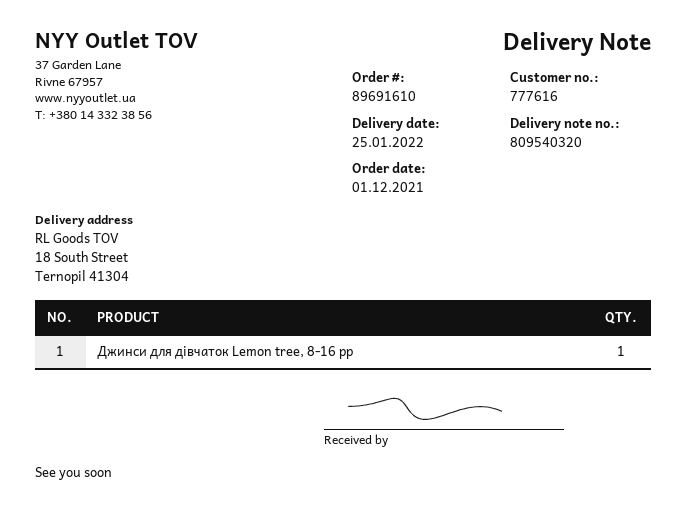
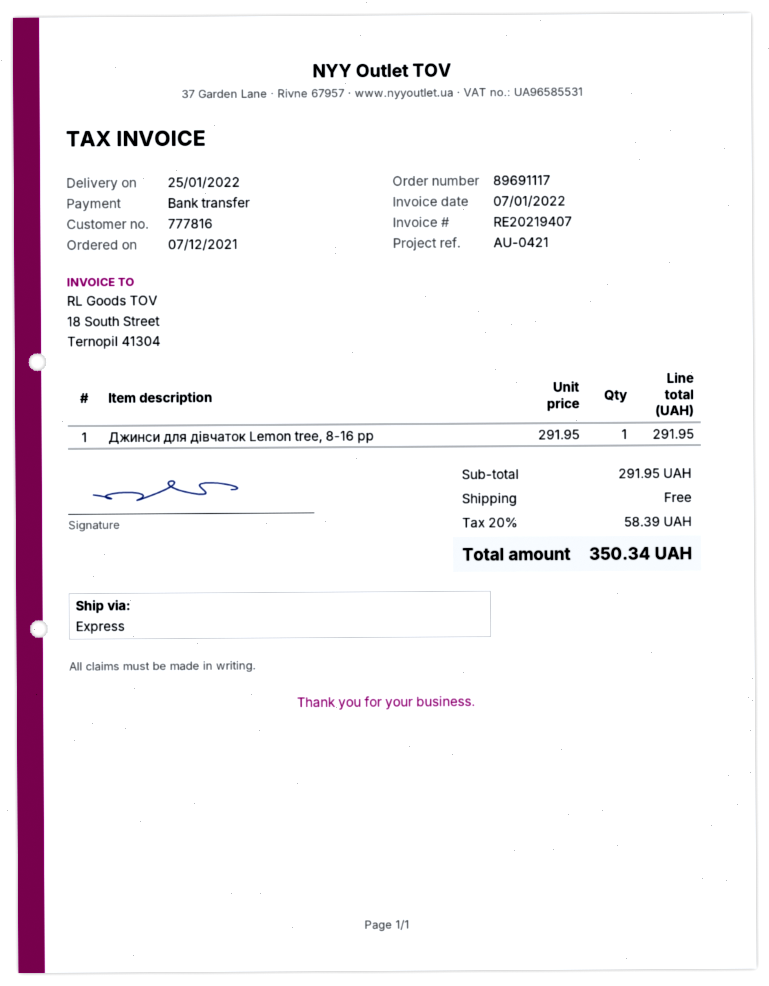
order number: 89691610 -> 89691117
order date: 2021-12-01 -> 2021-12-07
customer number: 777616 -> 777816

